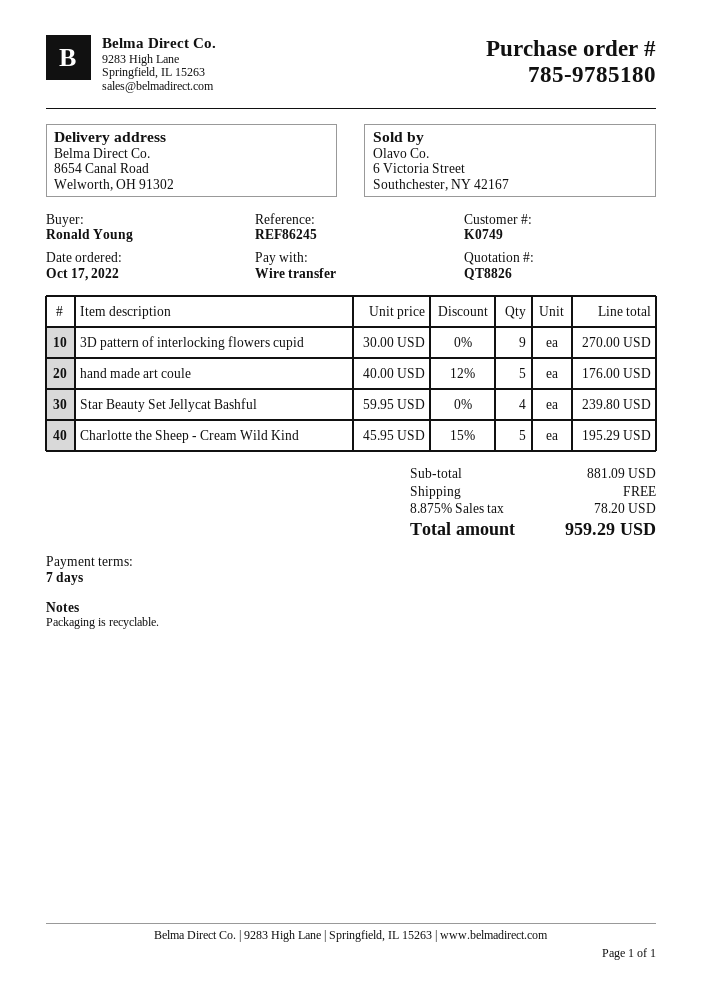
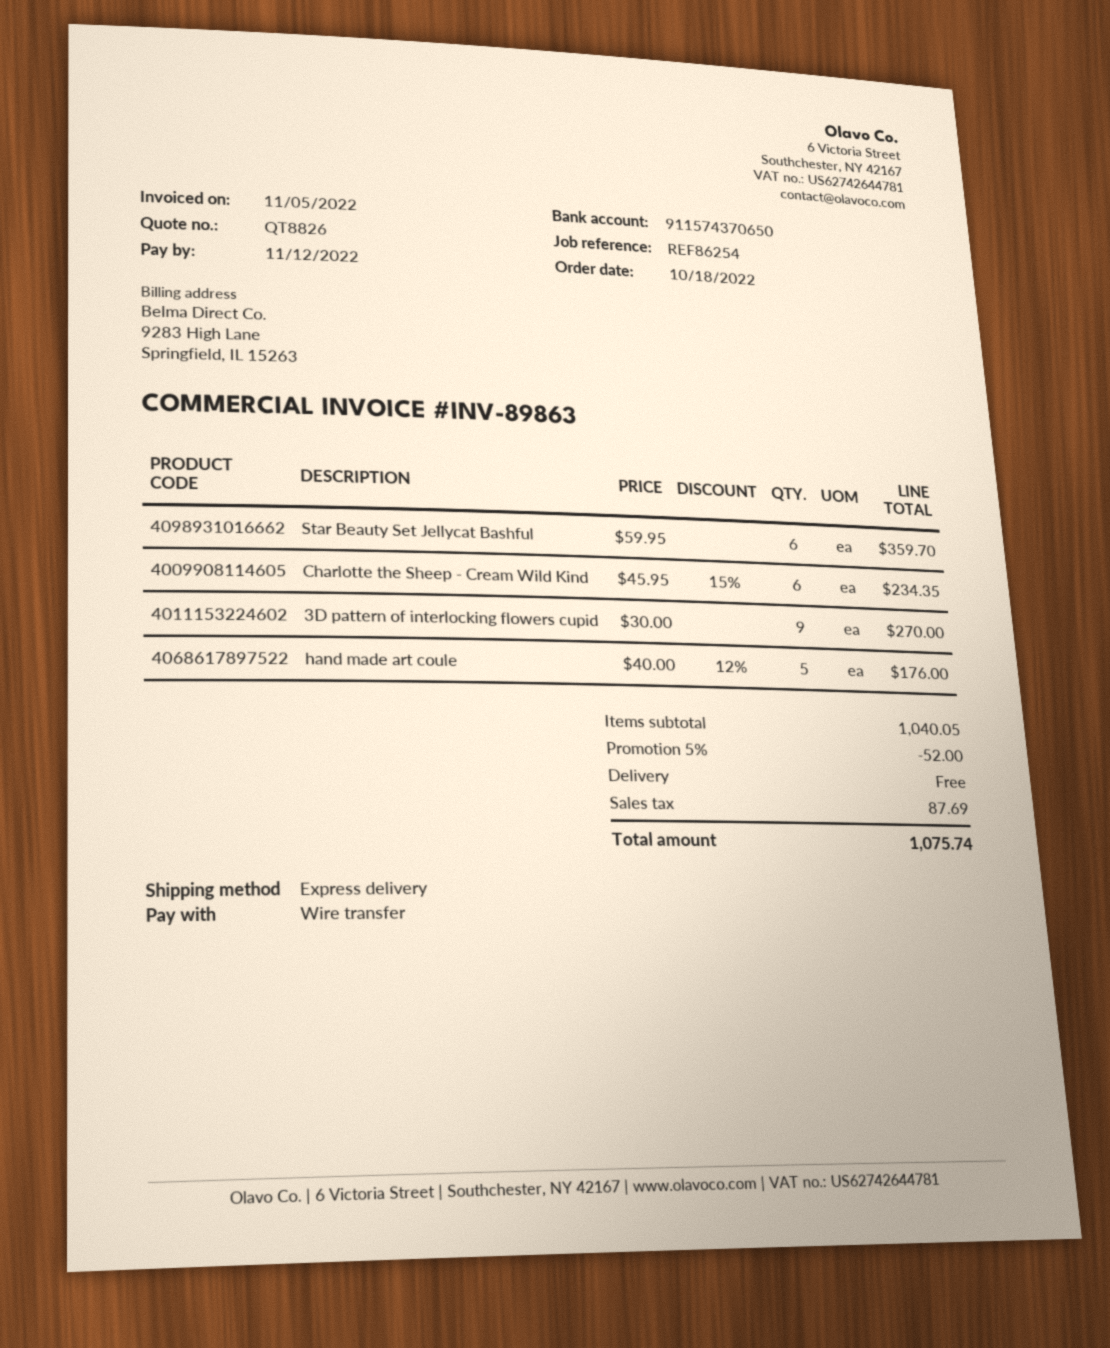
order date: 2022-10-17 -> 2022-10-18
reference: REF86245 -> REF86254
Star Beauty Set Jellycat Bashful: 4 x 59.95 = 239.80 -> 6 x 59.95 = 359.70
Charlotte the Sheep - Cream Wild Kind: 5 x 45.95 - 15% = 195.29 -> 6 x 45.95 - 15% = 234.35
subtotal: 881.09 -> 1040.05
discount: none -> 5% = 52.00
tax: 78.20 -> 87.69
total: 959.29 -> 1075.74

